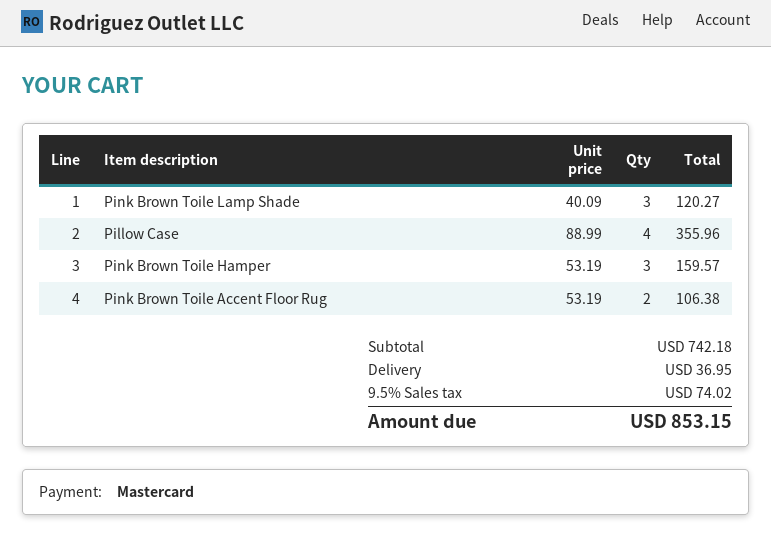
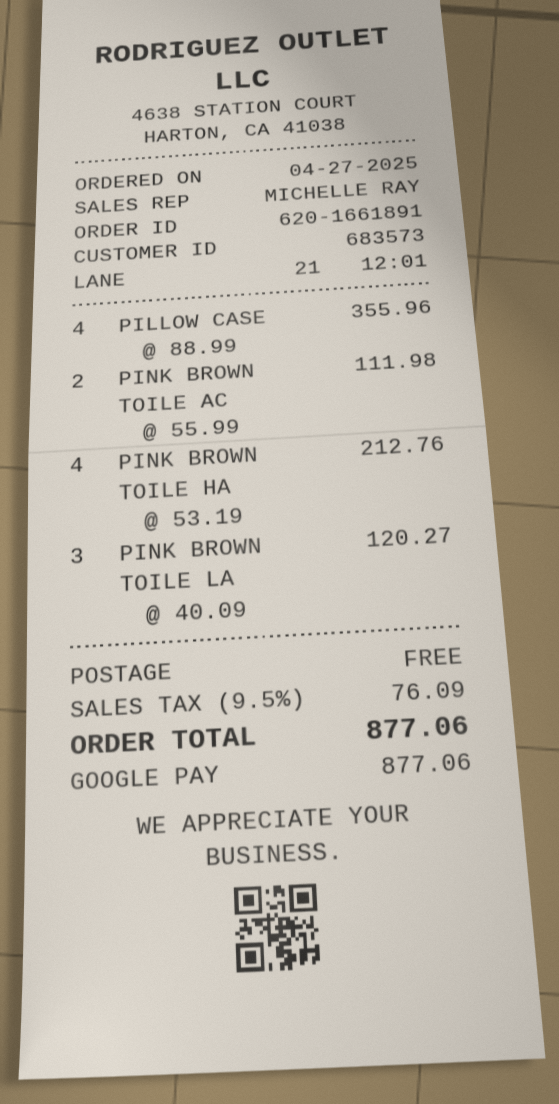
payment method: Mastercard -> Google Pay
Pink Brown Toile Hamper: 3 x 53.19 = 159.57 -> 4 x 53.19 = 212.76
Pink Brown Toile Accent Floor Rug: 2 x 53.19 = 106.38 -> 2 x 55.99 = 111.98
shipping: 36.95 -> 0.00
tax: 9.5% = 74.02 -> 9.5% = 76.09
total: 853.15 -> 877.06

